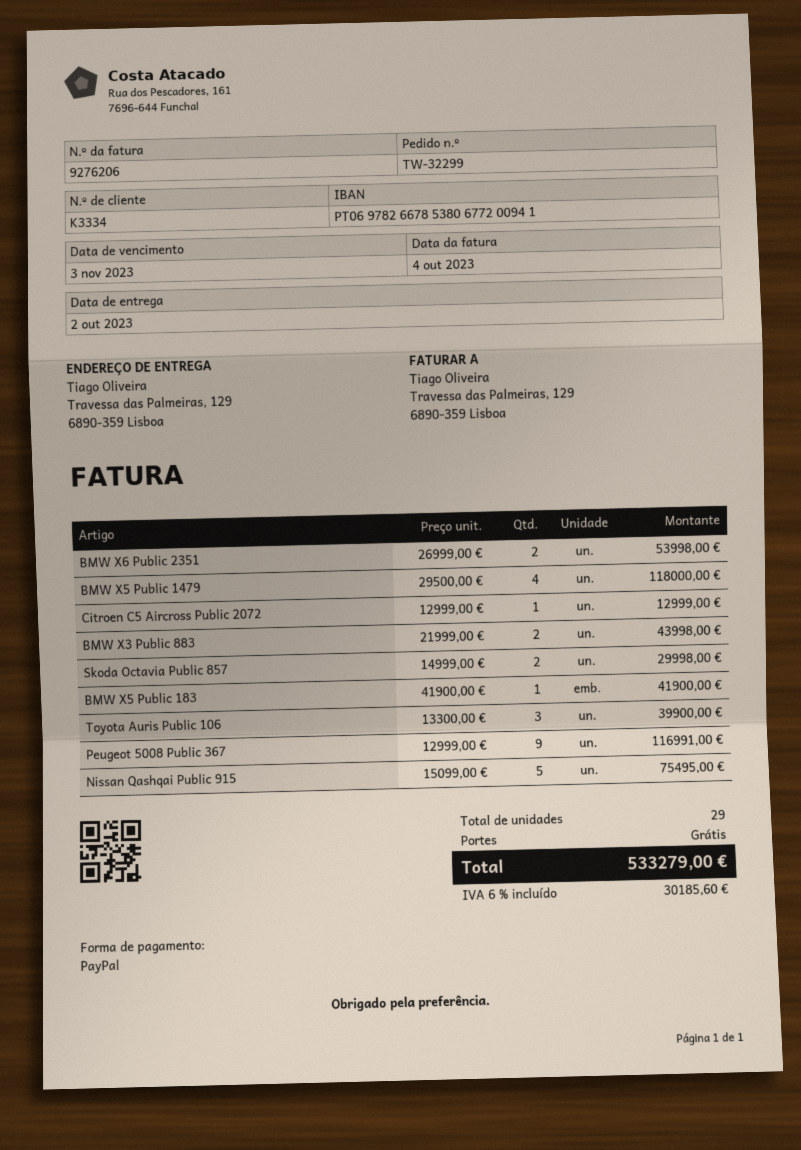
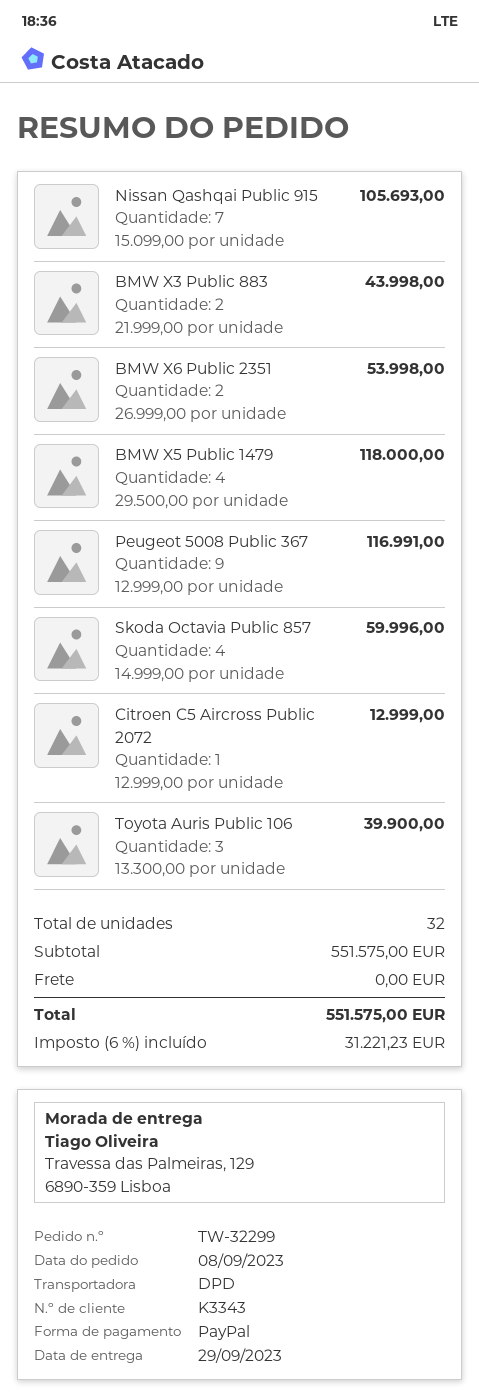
delivery date: 2023-10-02 -> 2023-09-29
customer number: K3334 -> K3343
Skoda Octavia Public 857: 2 x 14999.00 = 29998.00 -> 4 x 14999.00 = 59996.00
BMW X5 Public 183: 1 x 41900.00 = 41900.00 -> none
Nissan Qashqai Public 915: 5 x 15099.00 = 75495.00 -> 7 x 15099.00 = 105693.00
total quantity: 29 -> 32
tax: 6% = 30185.60 -> 6% = 31221.23
total: 533279.00 -> 551575.00

